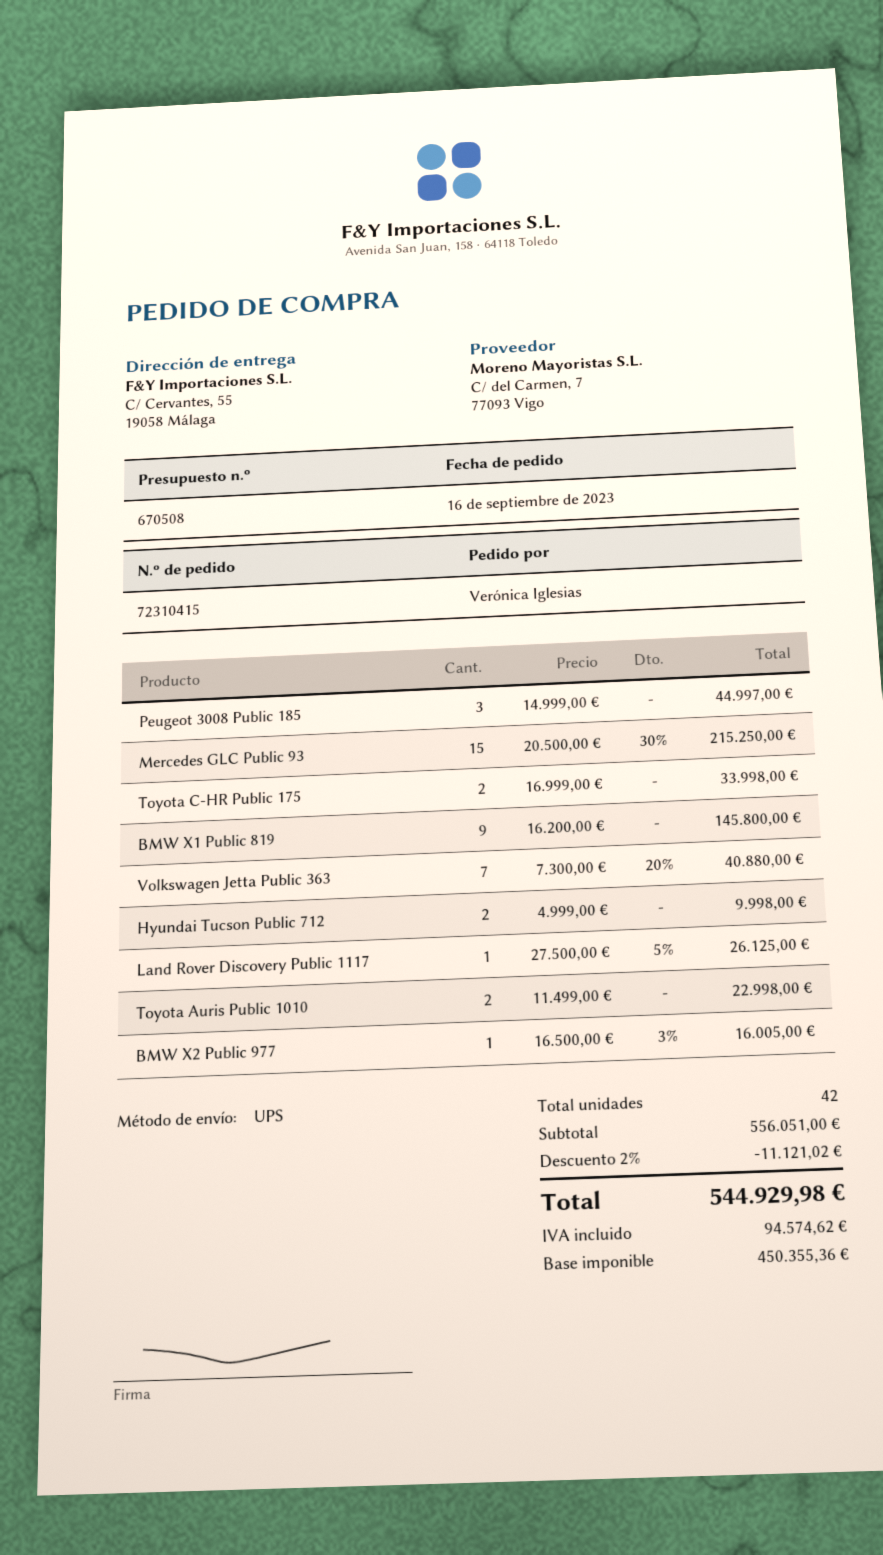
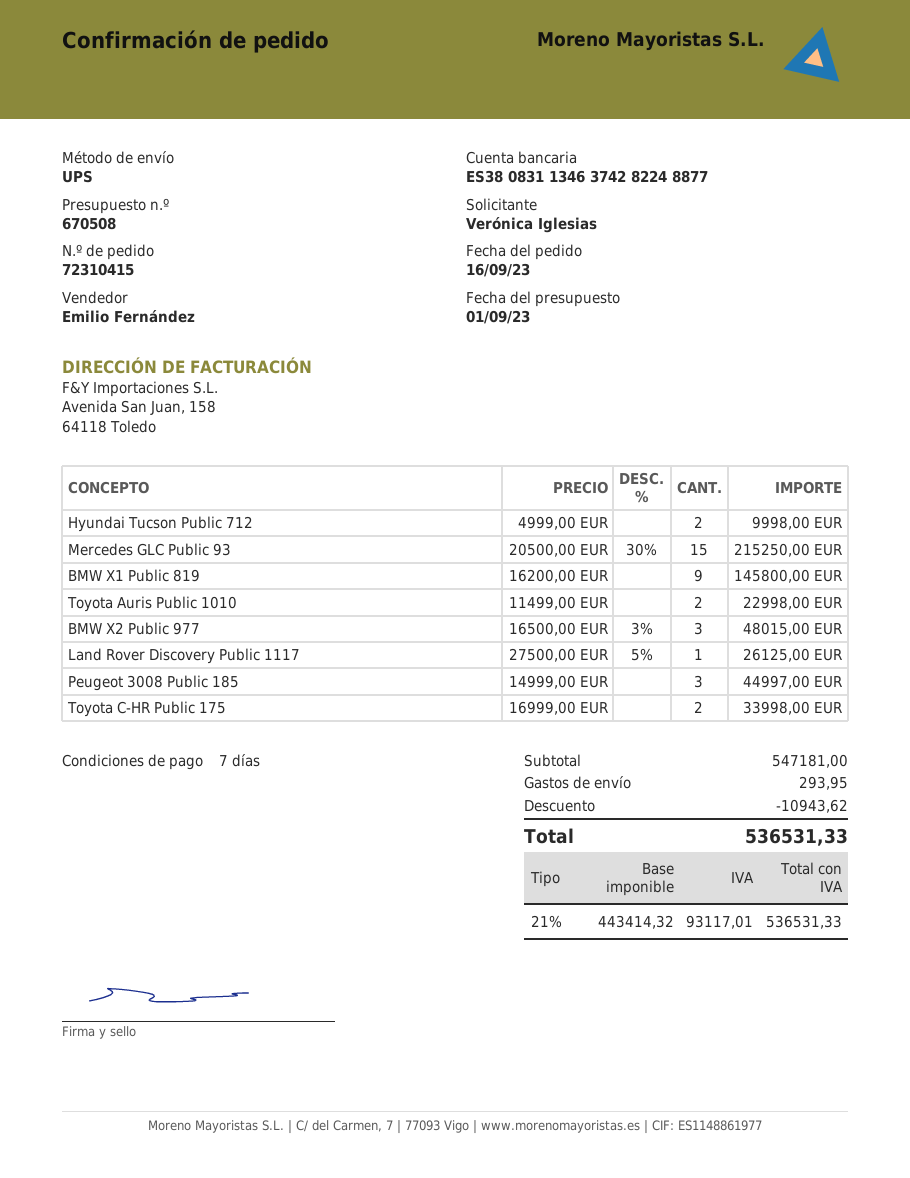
Volkswagen Jetta Public 363: 7 x 7300.00 - 20% = 40880.00 -> none
BMW X2 Public 977: 1 x 16500.00 - 3% = 16005.00 -> 3 x 16500.00 - 3% = 48015.00
subtotal: 556051.00 -> 547181.00
discount: 11121.02 -> 10943.62
shipping: none -> 293.95
net: 450355.36 -> 443414.32
tax: 94574.62 -> 93117.01
total: 544929.98 -> 536531.33

